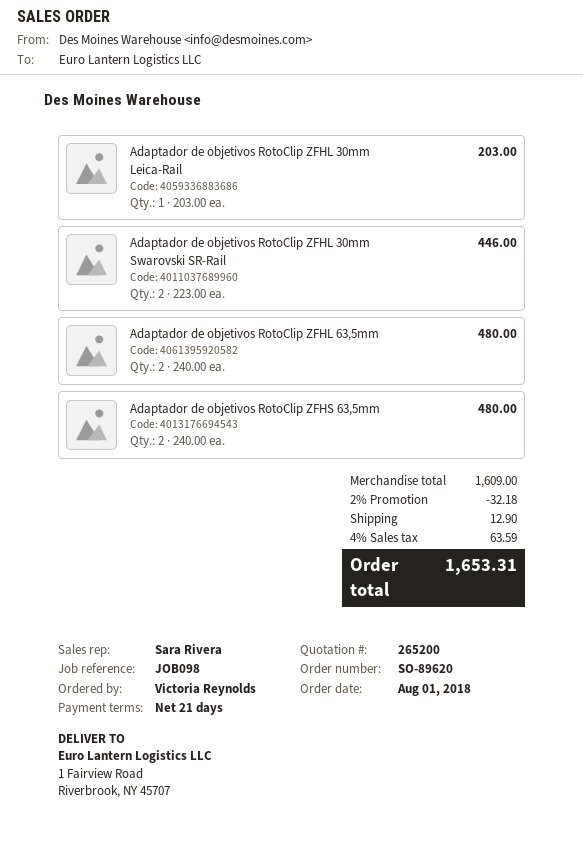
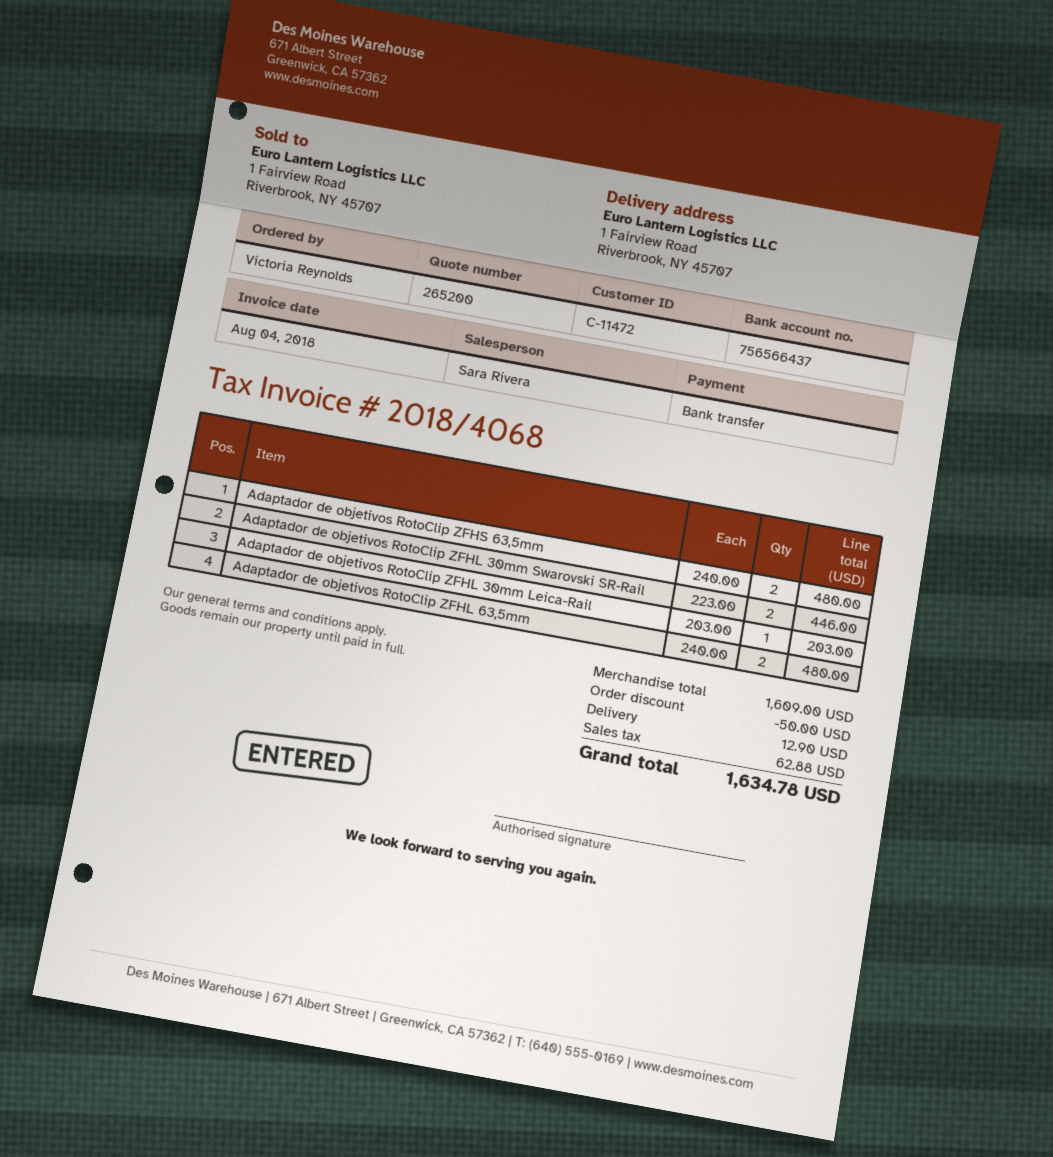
discount: 32.18 -> 50.00
tax: 63.59 -> 62.88
total: 1653.31 -> 1634.78

